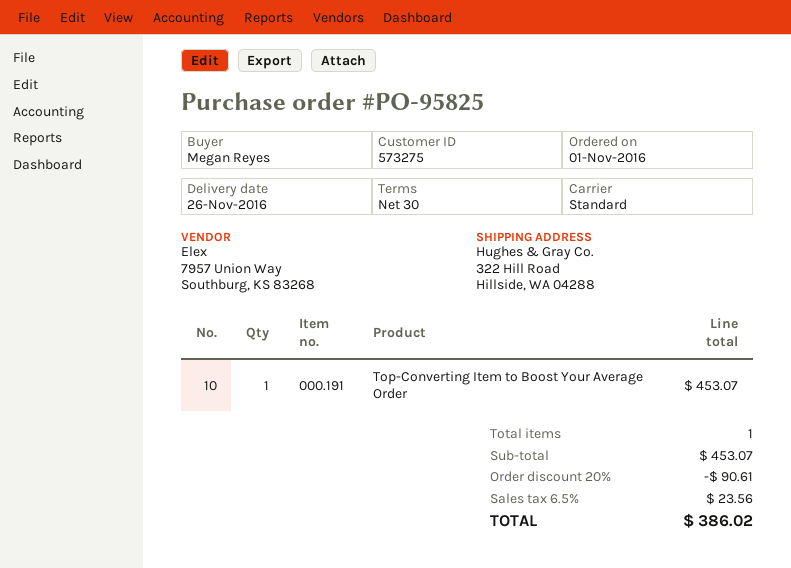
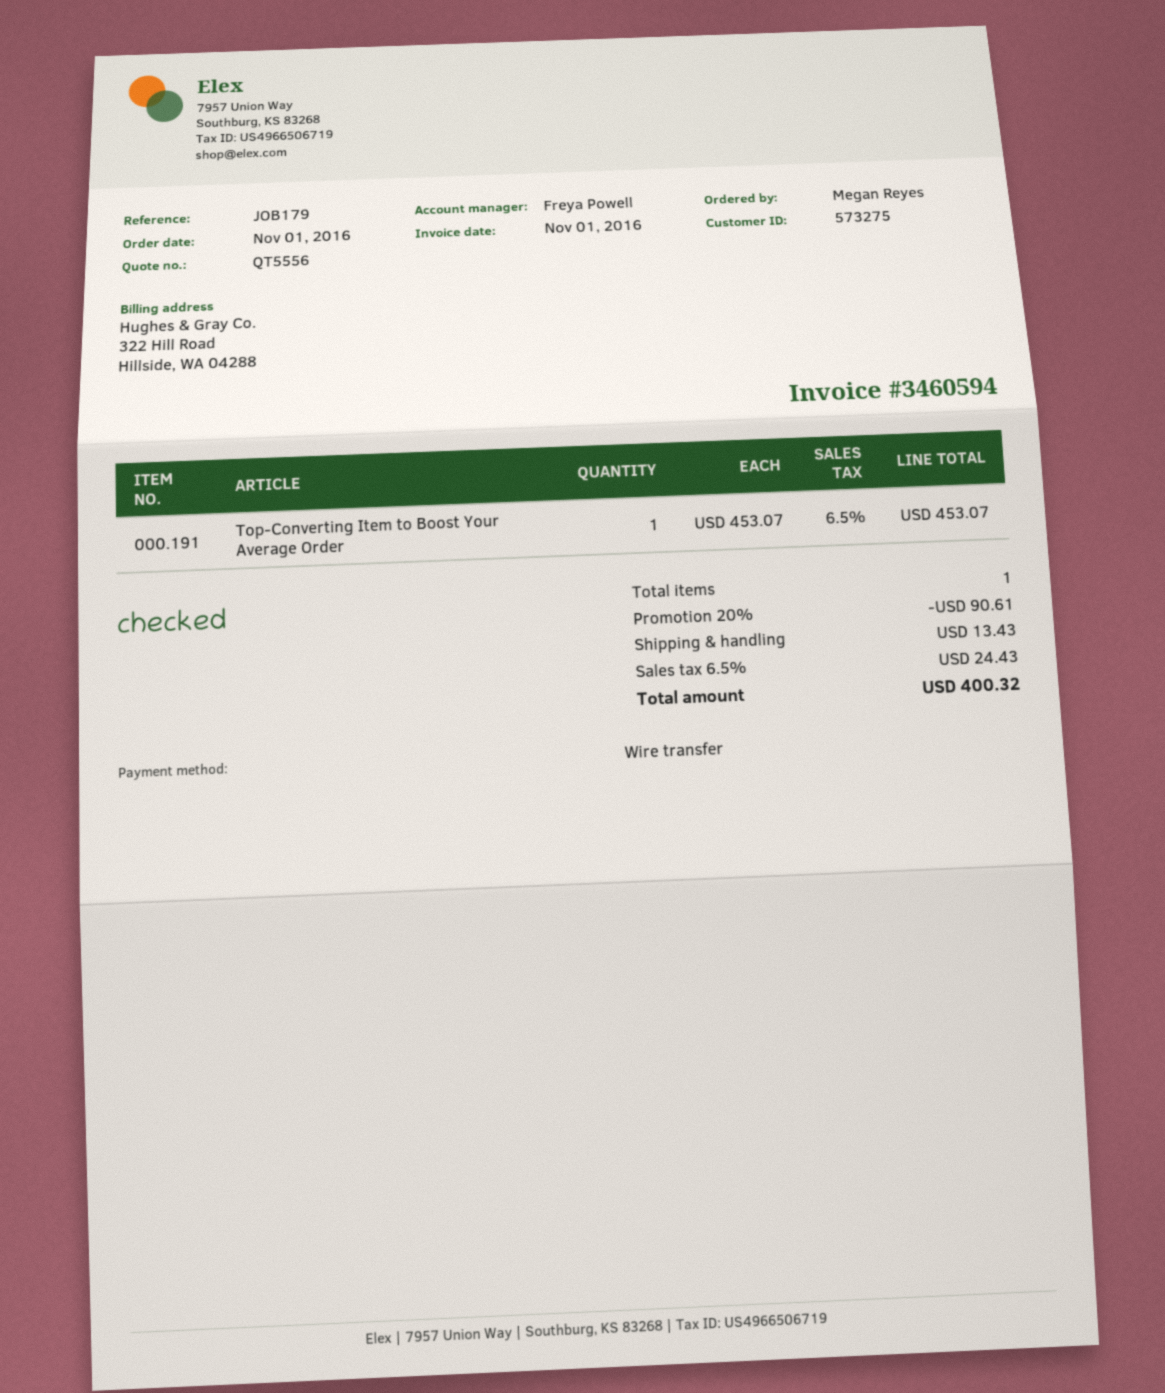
shipping: none -> 13.43
tax: 6.5% = 23.56 -> 6.5% = 24.43
total: 386.02 -> 400.32

